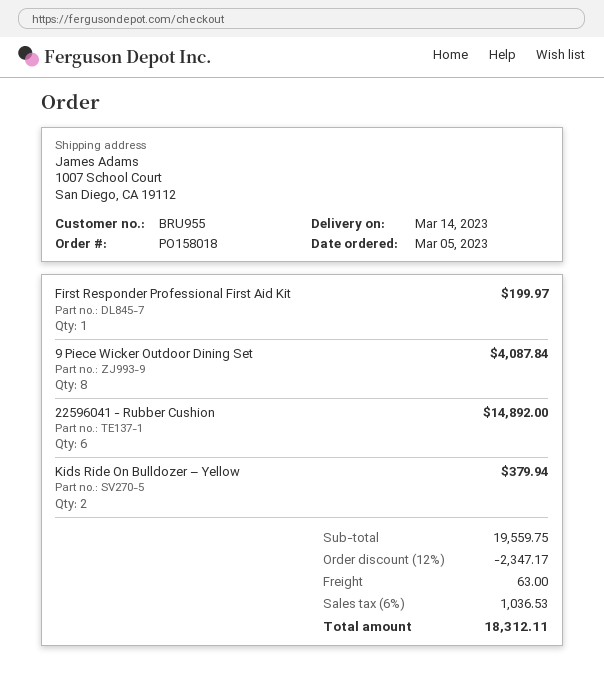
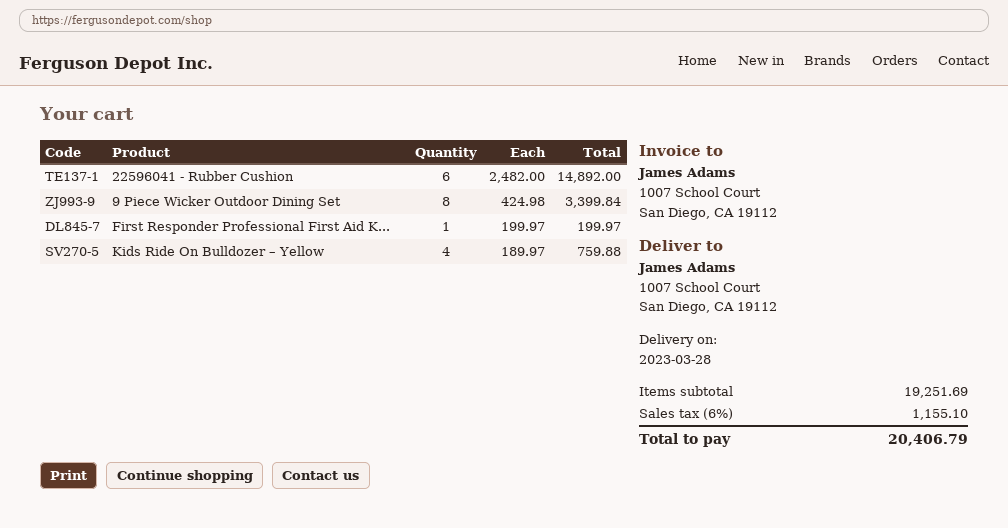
delivery date: 2023-03-14 -> 2023-03-28
9 Piece Wicker Outdoor Dining Set: 8 for 4087.84 -> 8 for 3399.84
Kids Ride On Bulldozer – Yellow: 2 for 379.94 -> 4 for 759.88
subtotal: 19559.75 -> 19251.69
discount: 12% = 2347.17 -> none
shipping: 63.00 -> none
tax: 6% = 1036.53 -> 6% = 1155.10
total: 18312.11 -> 20406.79

